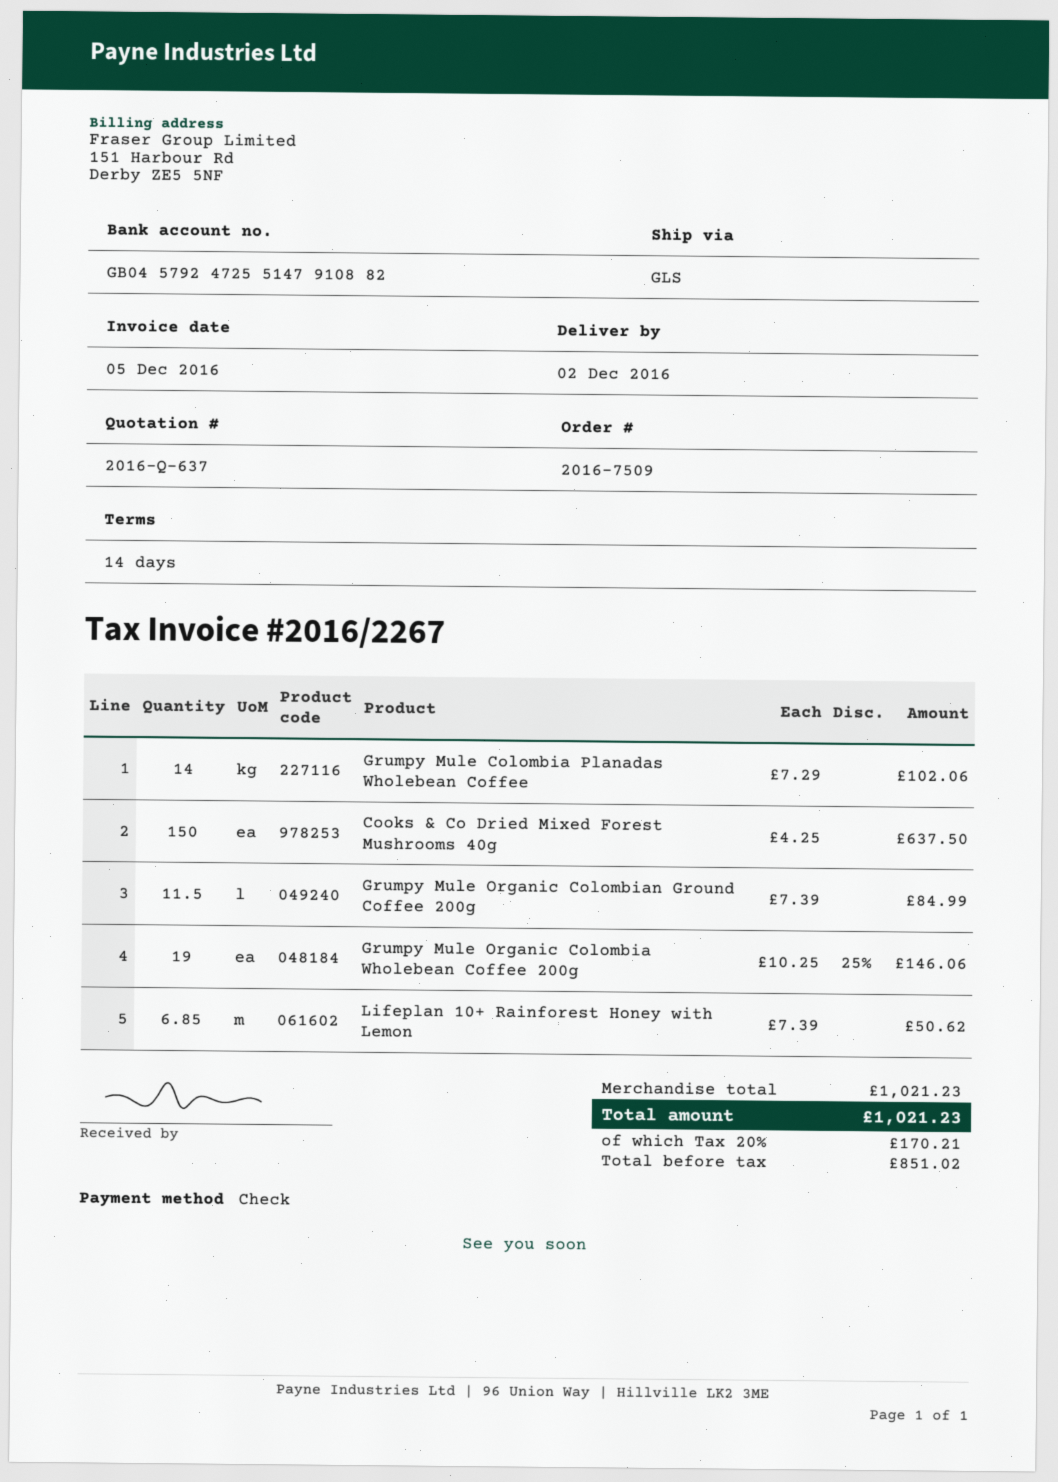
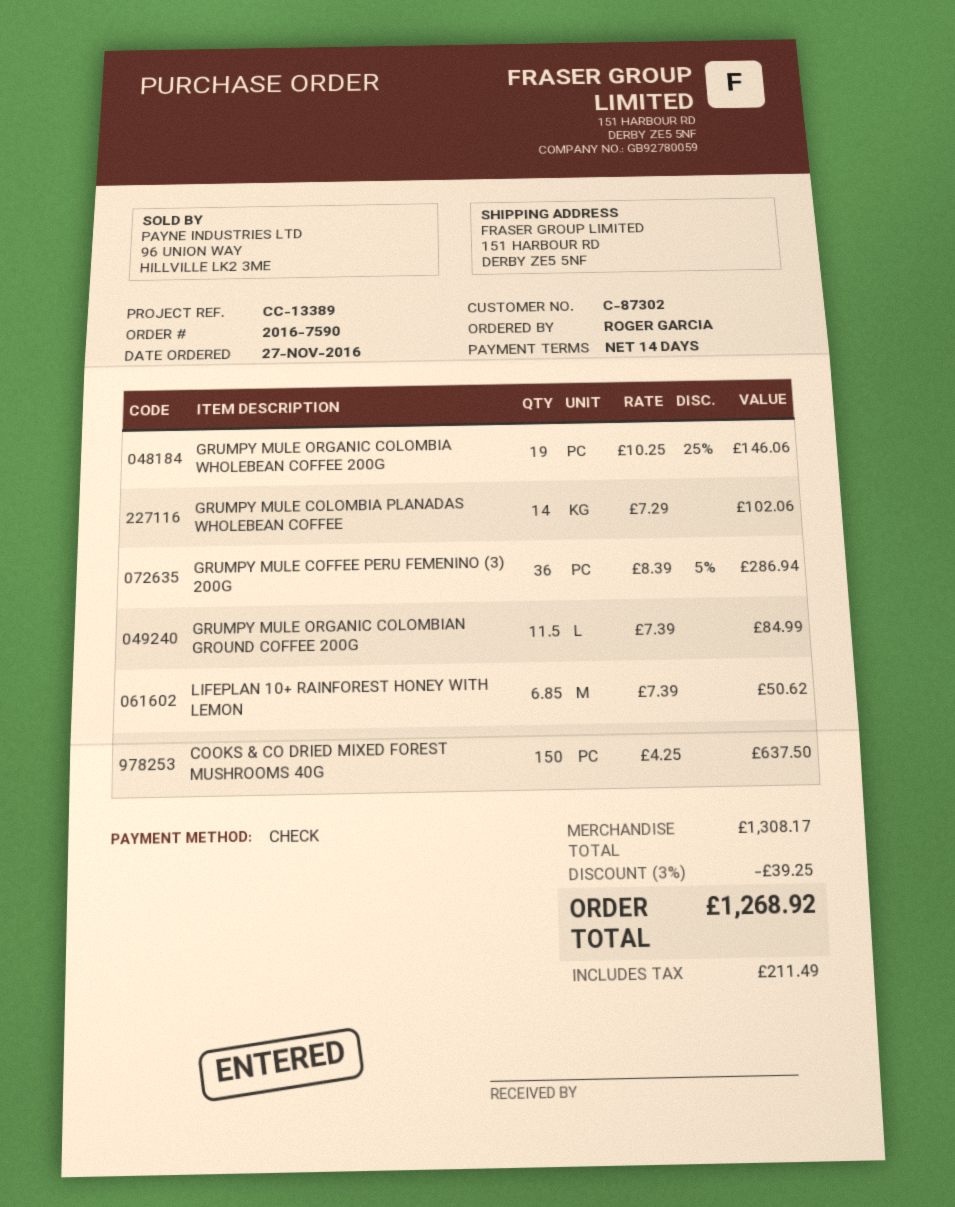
order number: 2016-7509 -> 2016-7590
GRUMPY MULE COFFEE PERU FEMENINO (3) 200G: none -> 36 x 8.39 - 5% = 286.94
subtotal: 1021.23 -> 1308.17
discount: none -> 3% = 39.25
tax: 170.21 -> 211.49
total: 1021.23 -> 1268.92

